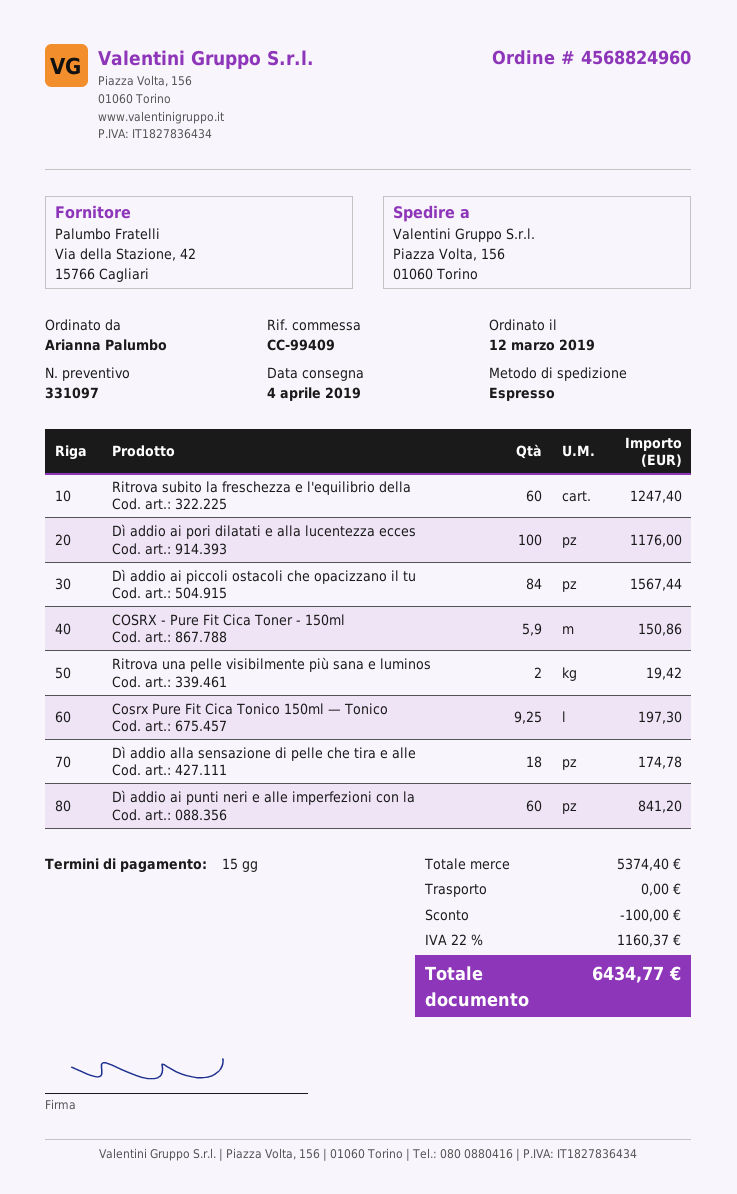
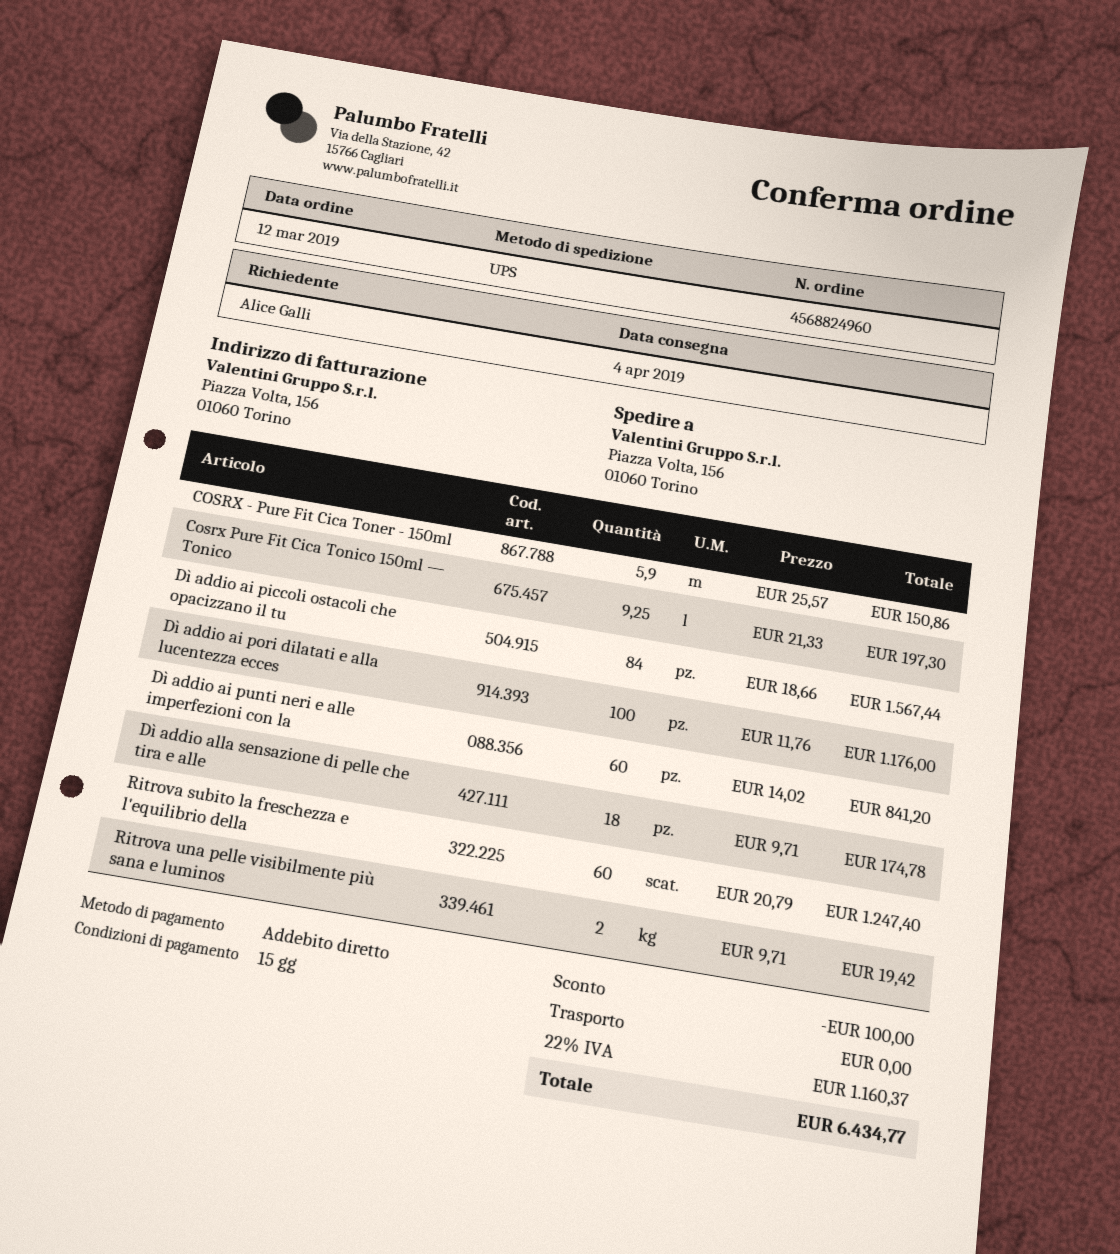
ordered by: Arianna Palumbo -> Alice Galli
shipping method: express -> UPS

